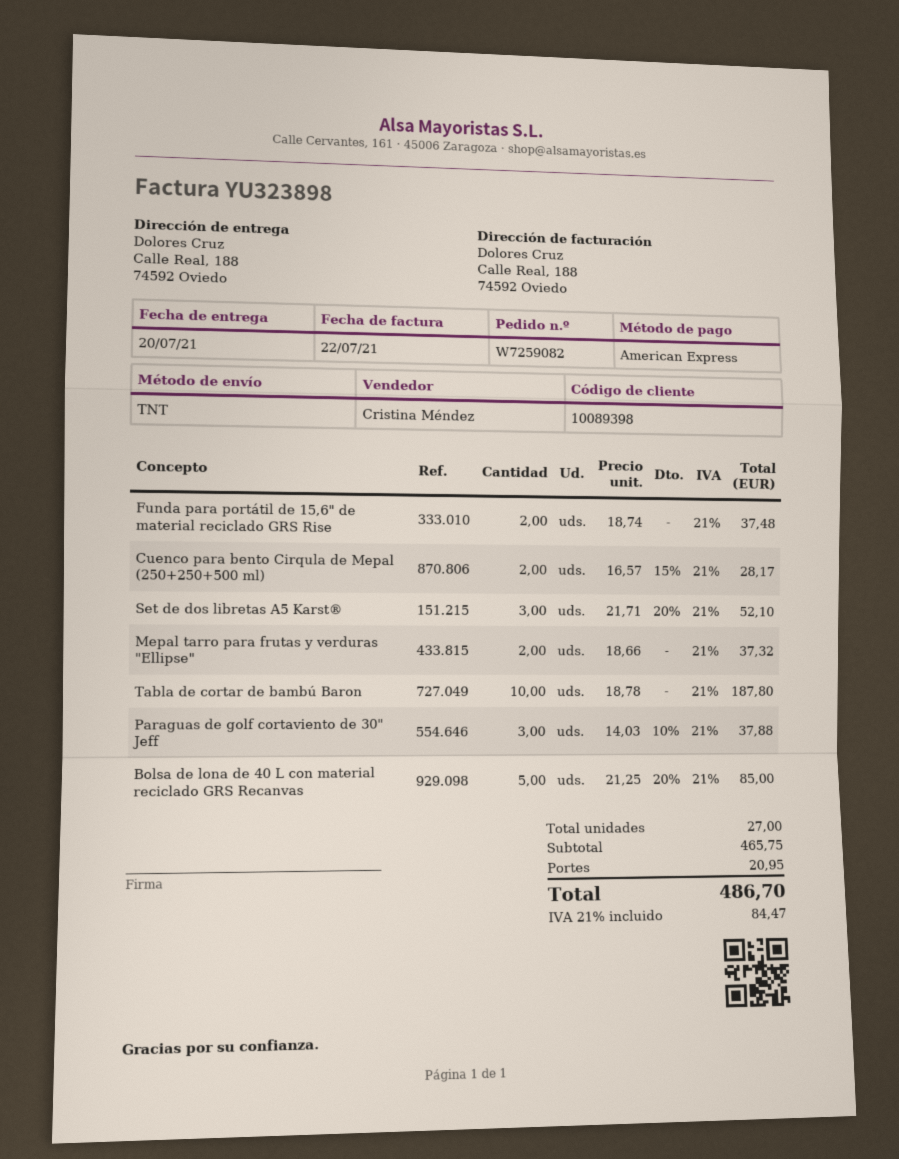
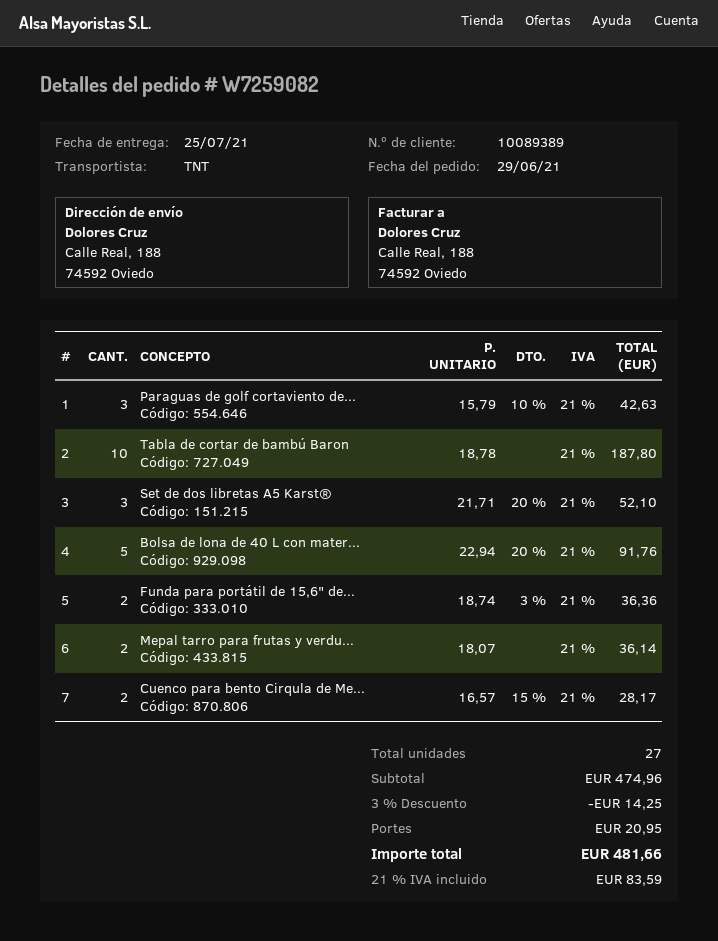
delivery date: 2021-07-20 -> 2021-07-25
customer number: 10089398 -> 10089389
Funda para portátil de 15,6" de material reciclado GRS Rise: 2 x 18.74 = 37.48 -> 2 x 18.74 - 3% = 36.36
Mepal tarro para frutas y verduras "Ellipse": 2 x 18.66 = 37.32 -> 2 x 18.07 = 36.14
Paraguas de golf cortaviento de 30" Jeff: 3 x 14.03 - 10% = 37.88 -> 3 x 15.79 - 10% = 42.63
Bolsa de lona de 40 L con material reciclado GRS Recanvas: 5 x 21.25 - 20% = 85.00 -> 5 x 22.94 - 20% = 91.76
subtotal: 465.75 -> 474.96
discount: none -> 3% = 14.25
tax: 21% = 84.47 -> 21% = 83.59
total: 486.70 -> 481.66

